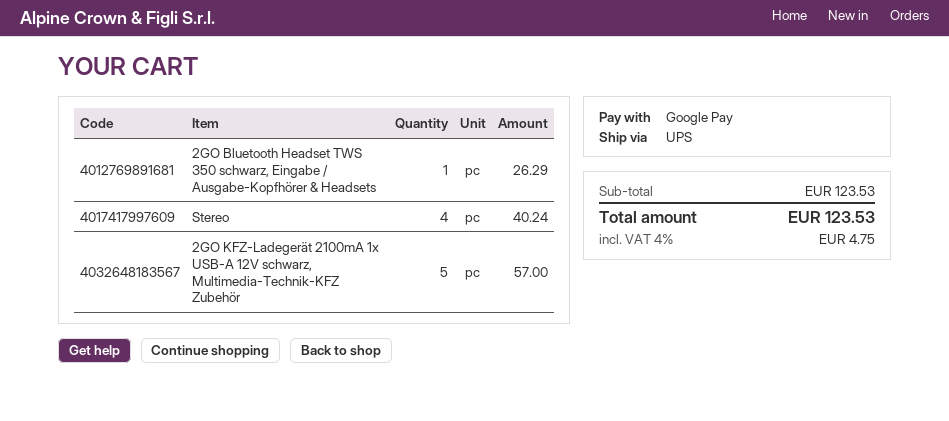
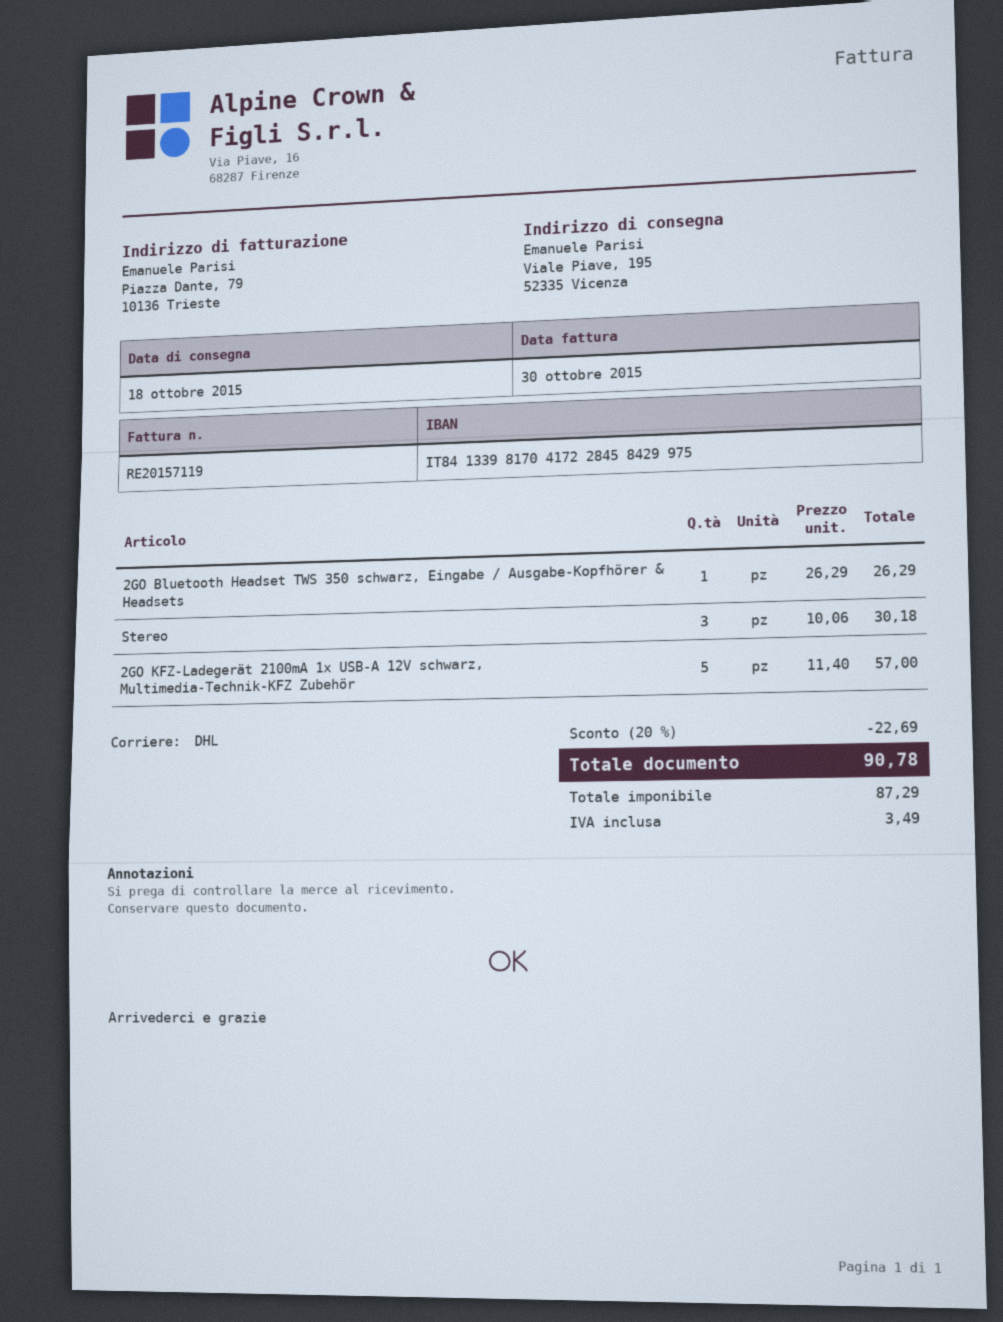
shipping method: UPS -> DHL
Stereo: 4 for 40.24 -> 3 for 30.18
discount: none -> 20% = 22.69
tax: 4.75 -> 3.49
total: 123.53 -> 90.78

